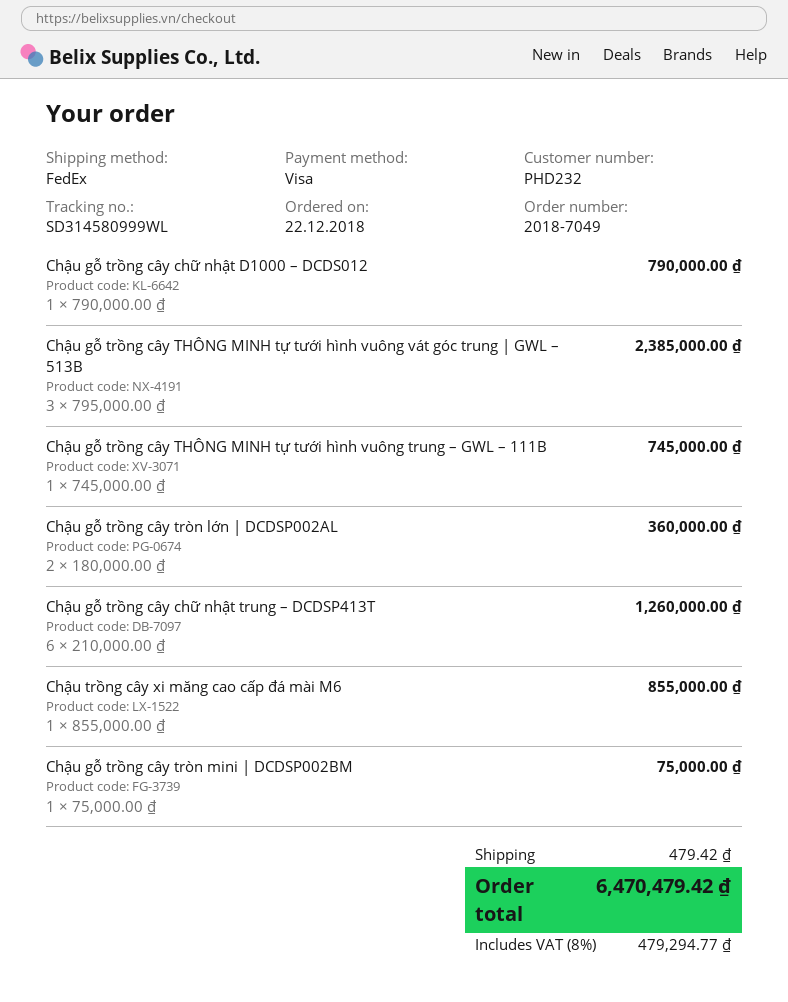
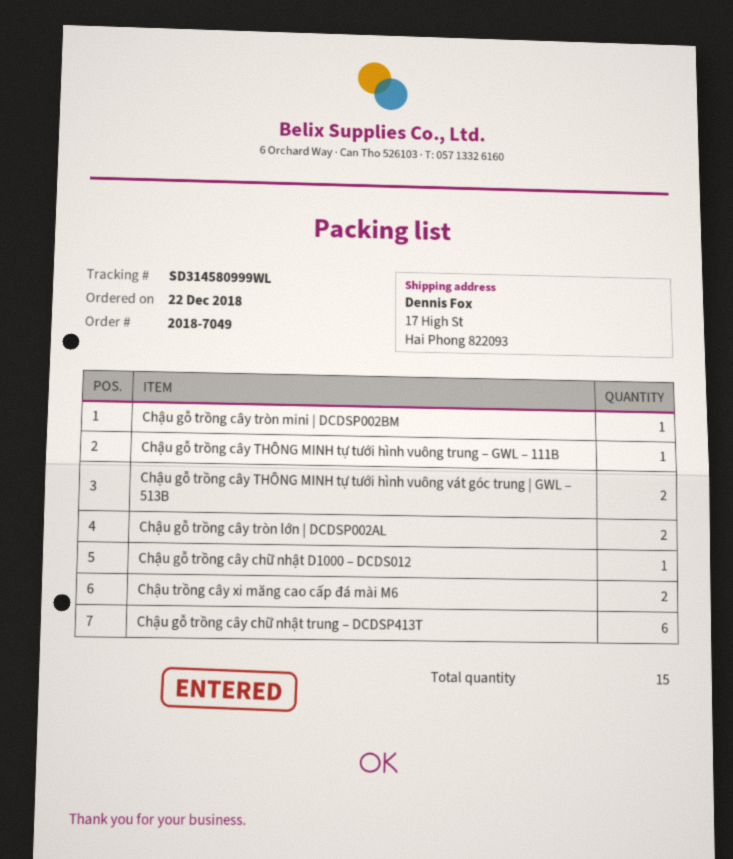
Chậu gỗ trồng cây THÔNG MINH tự tưới hình vuông vát góc trung | GWL – 513B: 3 -> 2
Chậu trồng cây xi măng cao cấp đá mài M6: 1 -> 2

